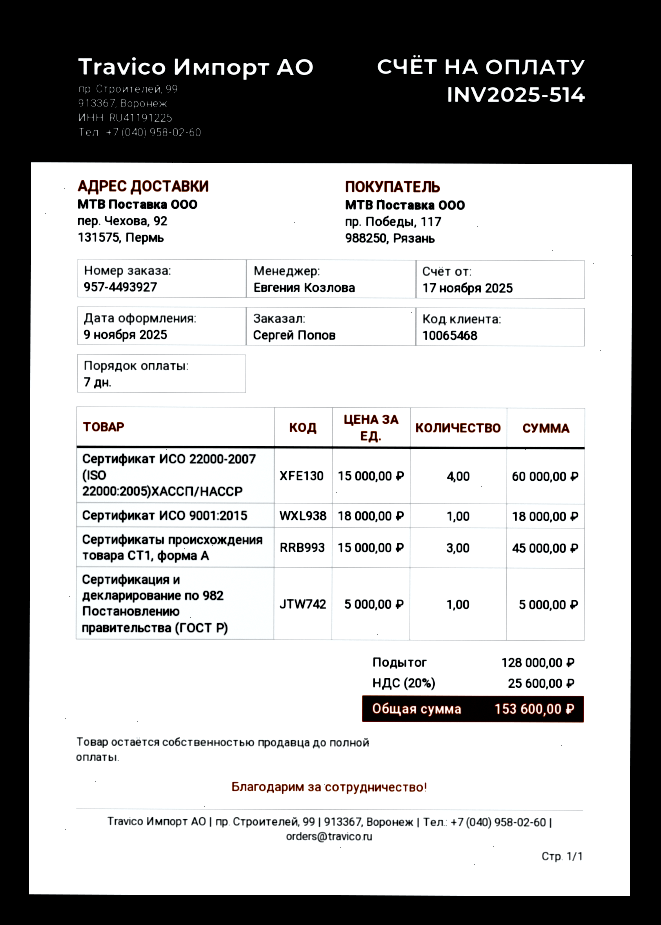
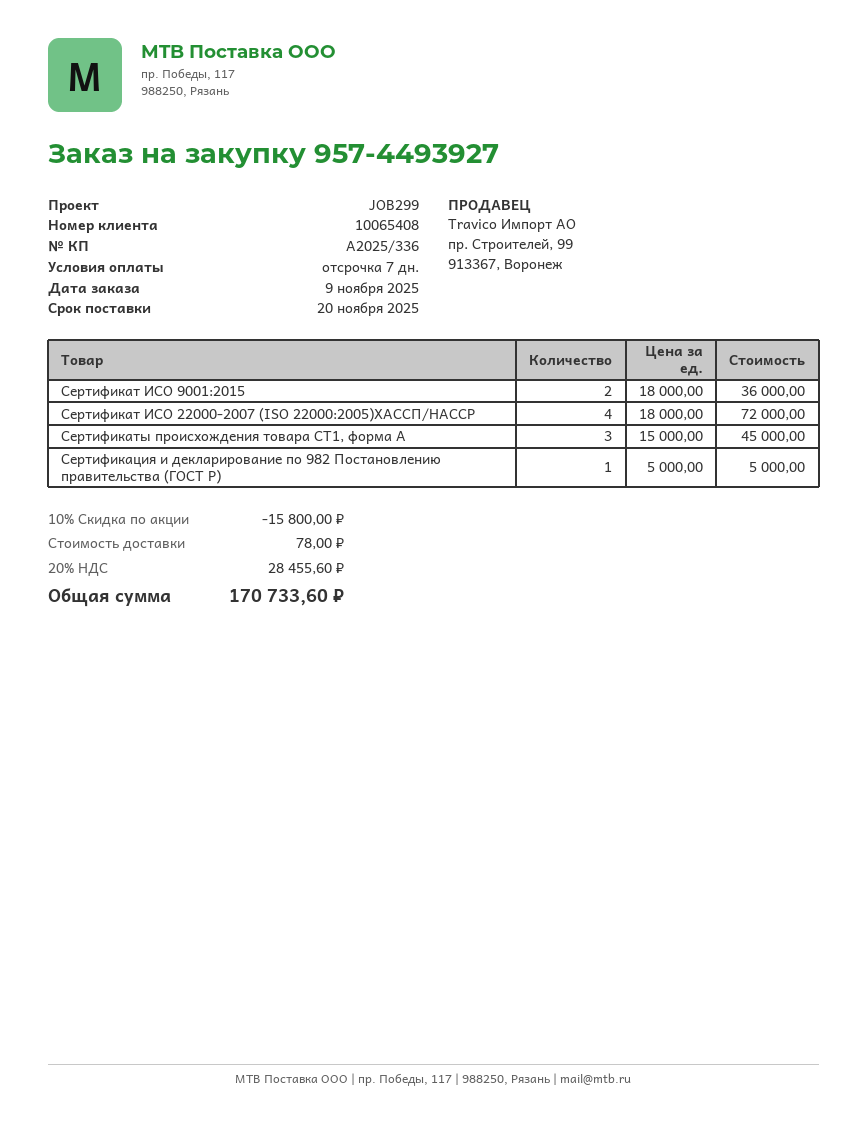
customer number: 10065468 -> 10065408
Сертификат ИСО 22000-2007 (ISO 22000:2005)ХАССП/HACCP: 4 x 15000.00 = 60000.00 -> 4 x 18000.00 = 72000.00
Сертификат ИСО 9001:2015: 1 x 18000.00 = 18000.00 -> 2 x 18000.00 = 36000.00
discount: none -> 10% = 15800.00
shipping: none -> 78.00
tax: 20% = 25600.00 -> 20% = 28455.60
total: 153600.00 -> 170733.60

